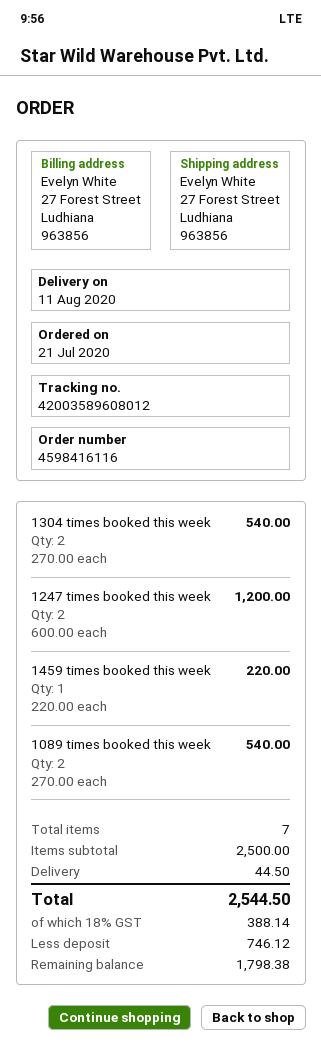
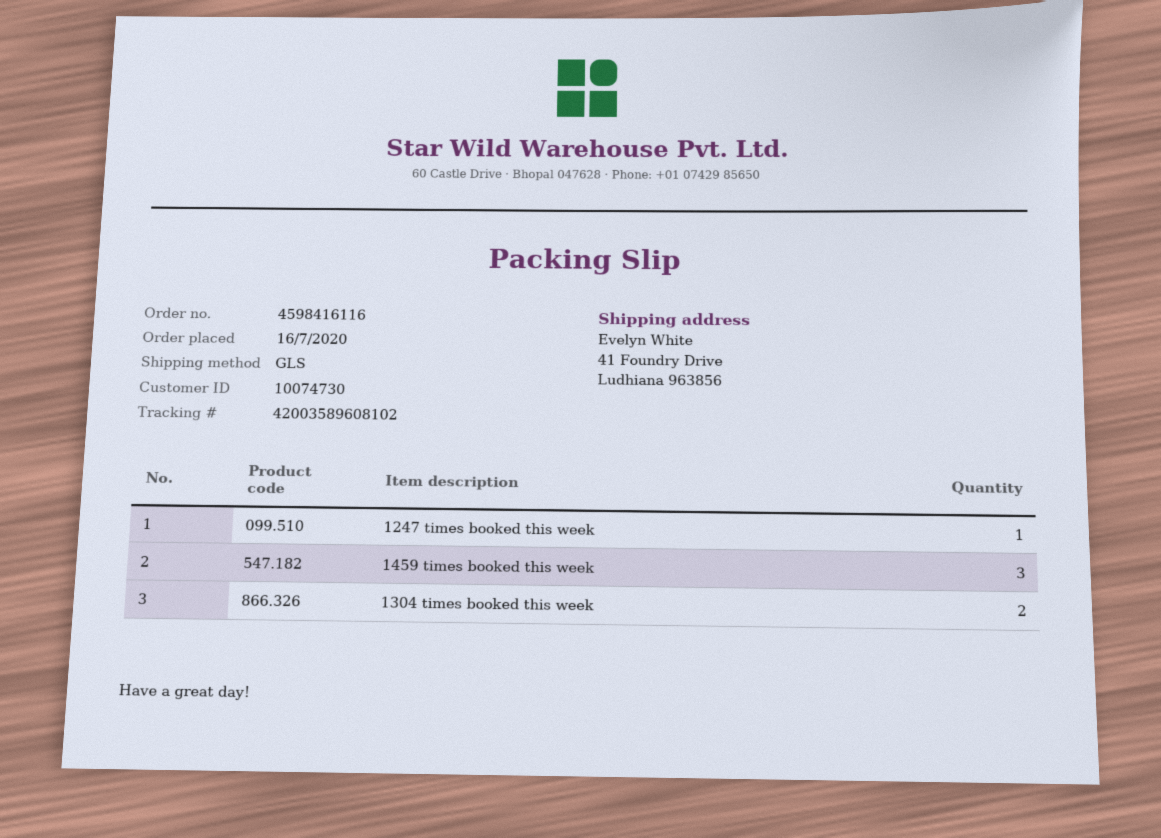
order date: 2020-07-21 -> 2020-07-16
tracking number: 42003589608012 -> 42003589608102
ship to: 27 Forest Street, Ludhiana 963856 -> 41 Foundry Drive, Ludhiana 963856
1247 times booked this week: 2 -> 1
1459 times booked this week: 1 -> 3
1089 times booked this week: 2 -> none

